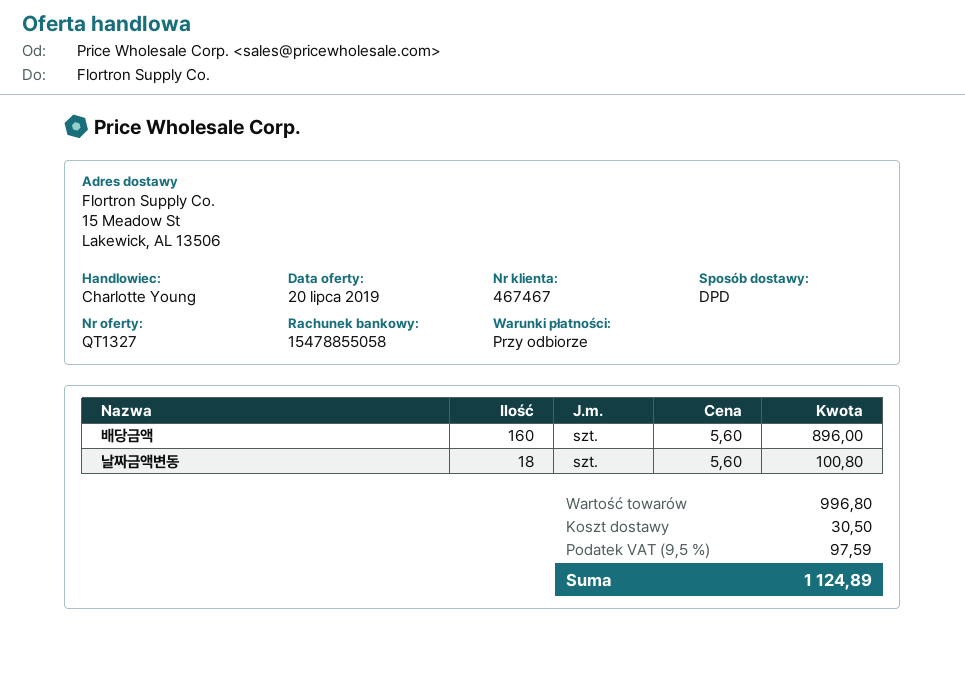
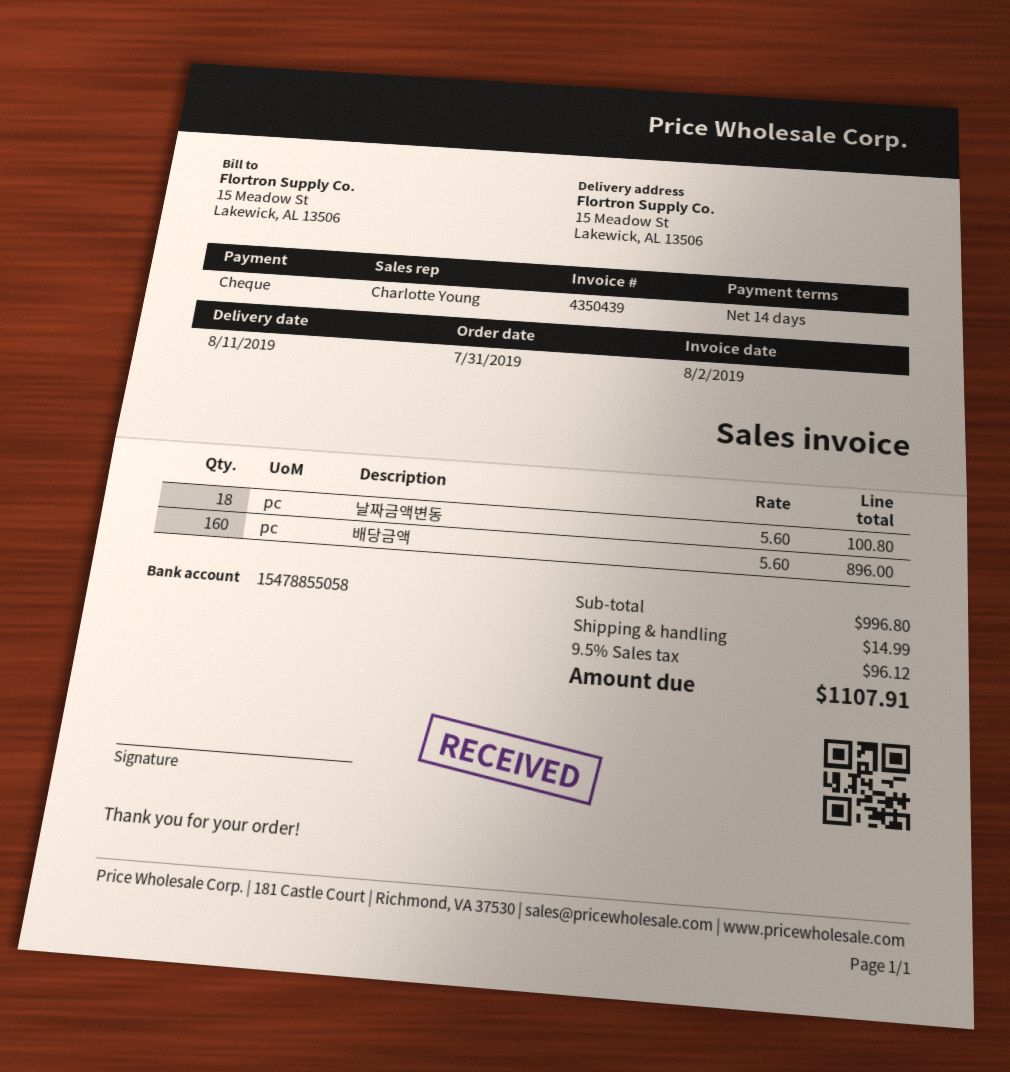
payment terms: on receipt -> 14 days
shipping: 30.50 -> 14.99
tax: 9.5% = 97.59 -> 9.5% = 96.12
total: 1124.89 -> 1107.91

